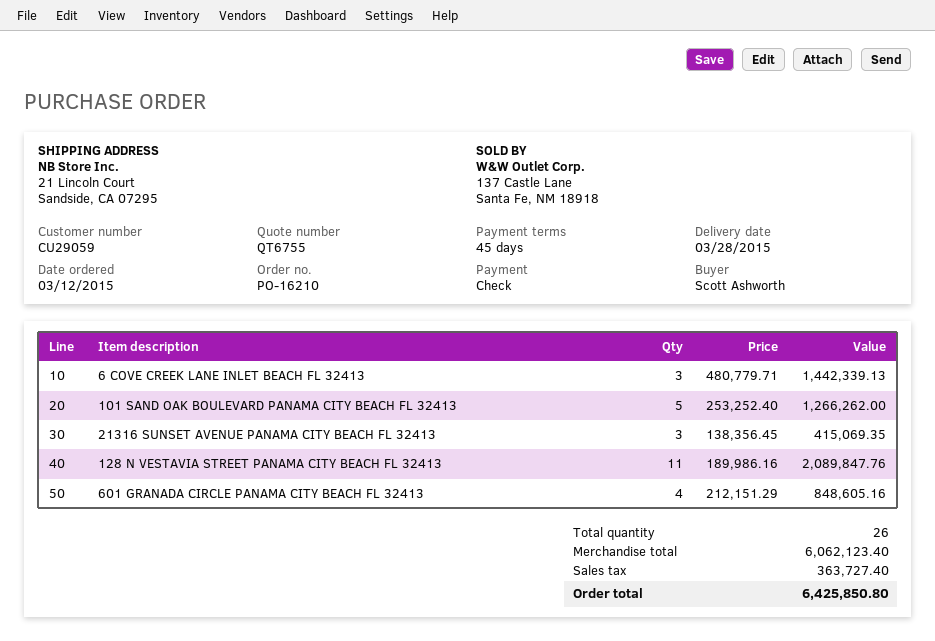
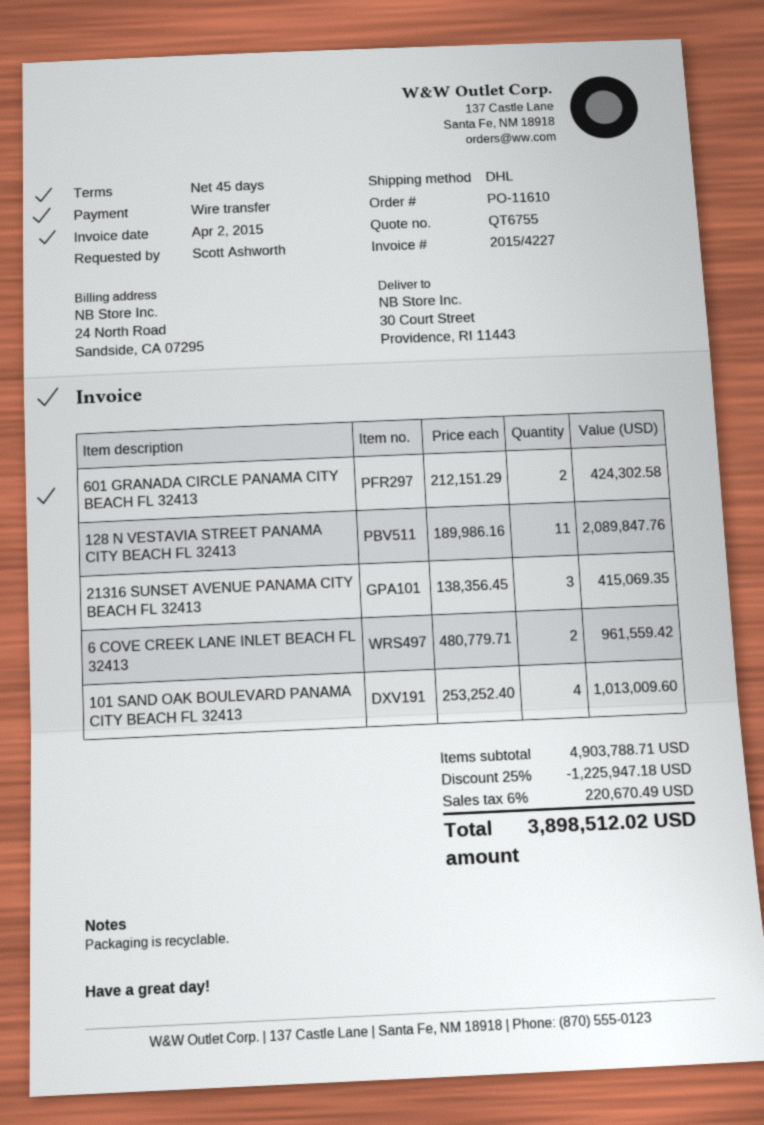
order number: PO-16210 -> PO-11610
payment method: cheque -> bank transfer
ship to: 21 Lincoln Court, Sandside, CA 07295 -> 30 Court Street, Providence, RI 11443
6 COVE CREEK LANE INLET BEACH FL 32413: 3 x 480779.71 = 1442339.13 -> 2 x 480779.71 = 961559.42
101 SAND OAK BOULEVARD PANAMA CITY BEACH FL 32413: 5 x 253252.40 = 1266262.00 -> 4 x 253252.40 = 1013009.60
601 GRANADA CIRCLE PANAMA CITY BEACH FL 32413: 4 x 212151.29 = 848605.16 -> 2 x 212151.29 = 424302.58
subtotal: 6062123.40 -> 4903788.71
discount: none -> 25% = 1225947.18
tax: 363727.40 -> 220670.49
total: 6425850.80 -> 3898512.02

